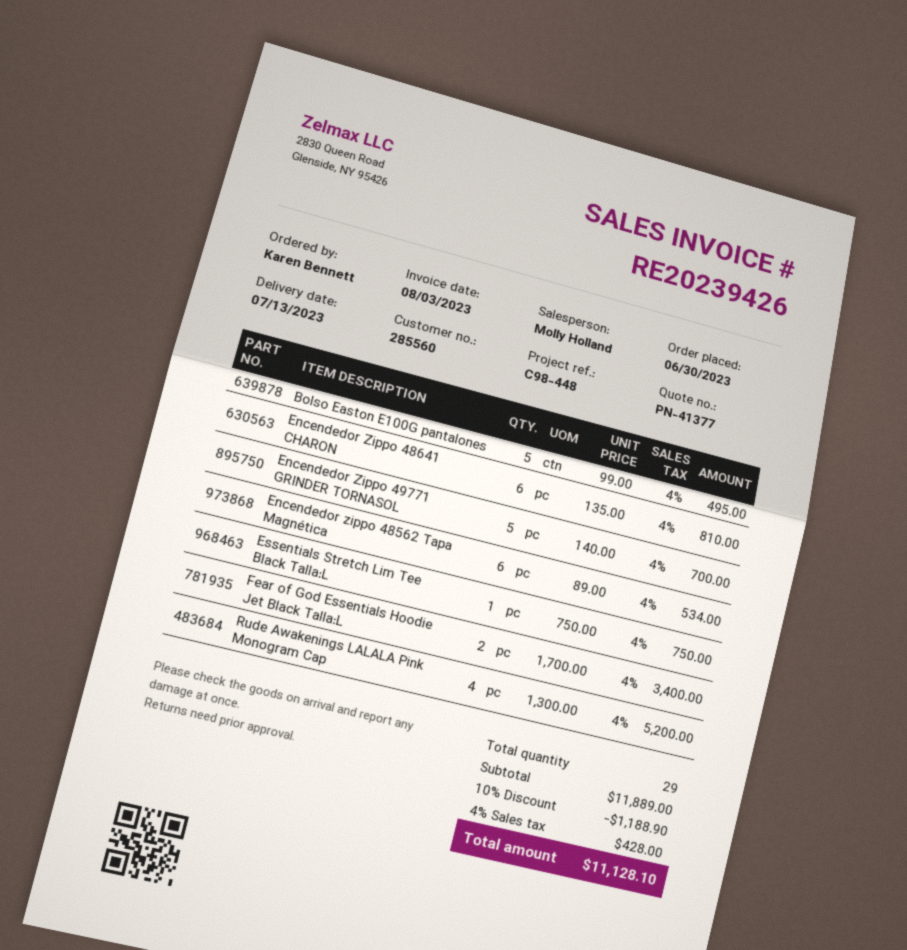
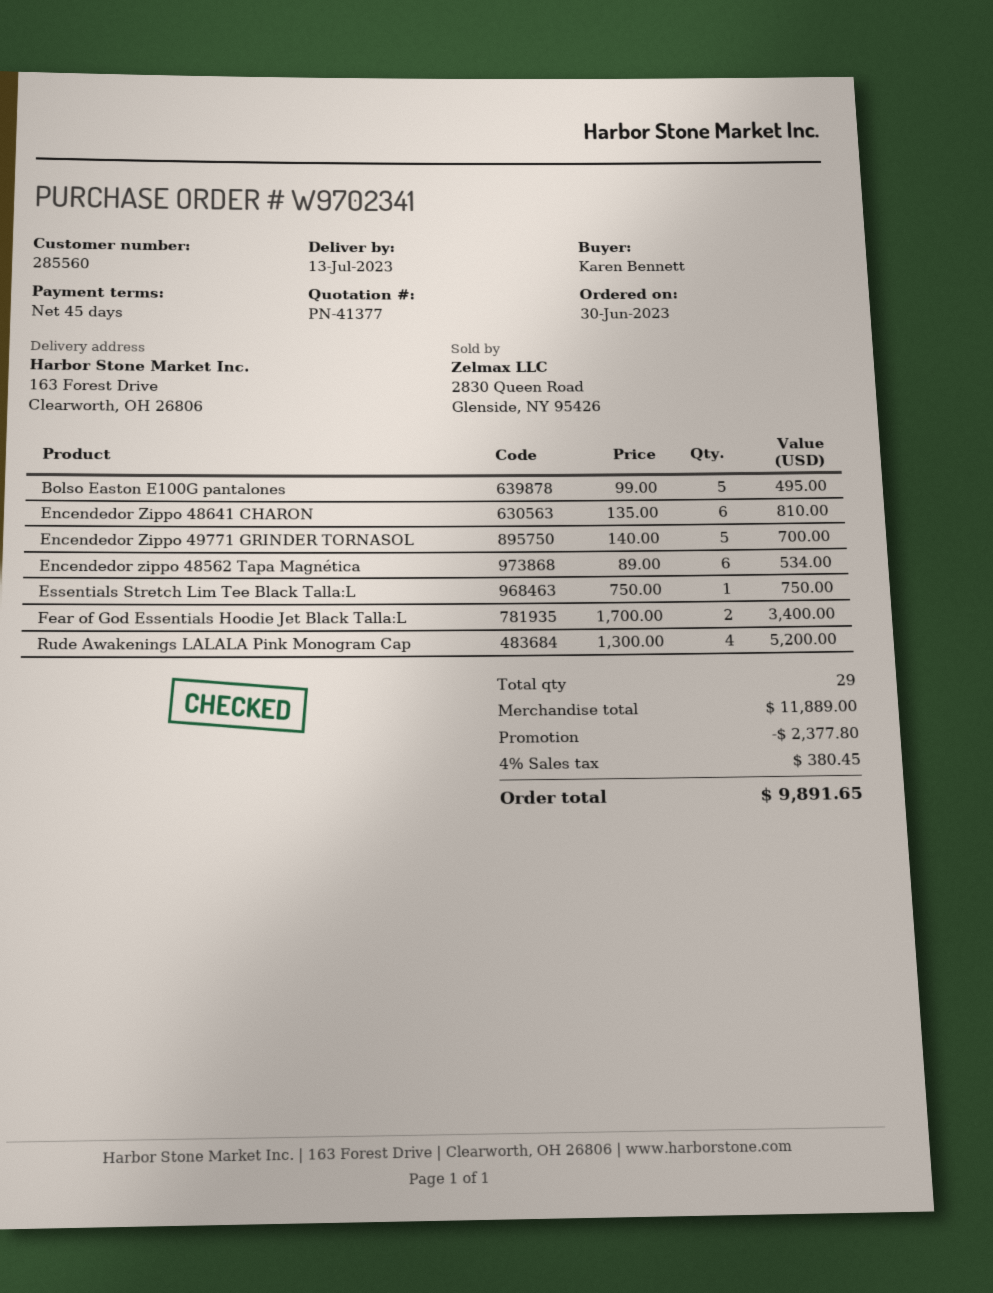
discount: 1188.90 -> 2377.80
tax: 4% = 428.00 -> 4% = 380.45
total: 11128.10 -> 9891.65

